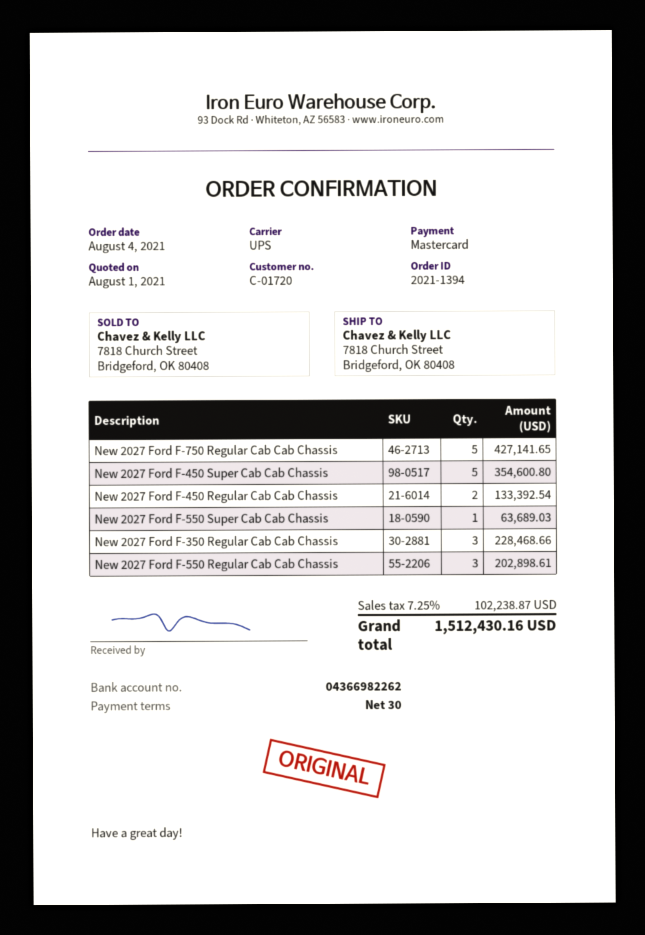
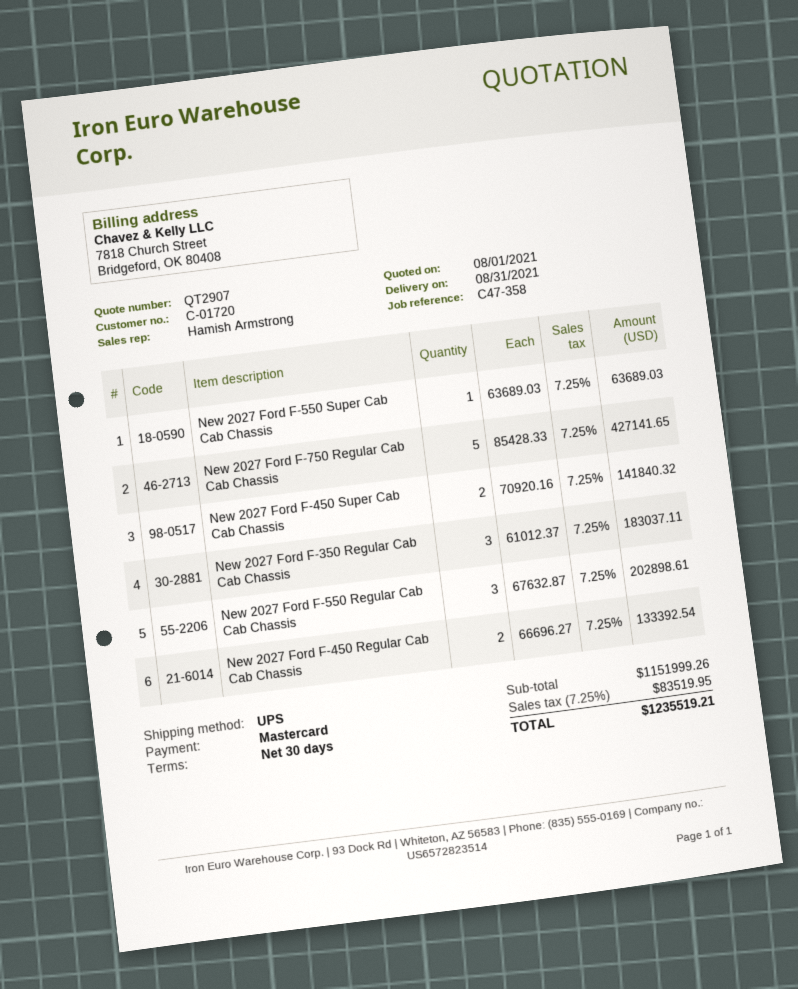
New 2027 Ford F-450 Super Cab Cab Chassis: 5 for 354600.80 -> 2 for 141840.32
New 2027 Ford F-350 Regular Cab Cab Chassis: 3 for 228468.66 -> 3 for 183037.11
tax: 7.25% = 102238.87 -> 7.25% = 83519.95
total: 1512430.16 -> 1235519.21

